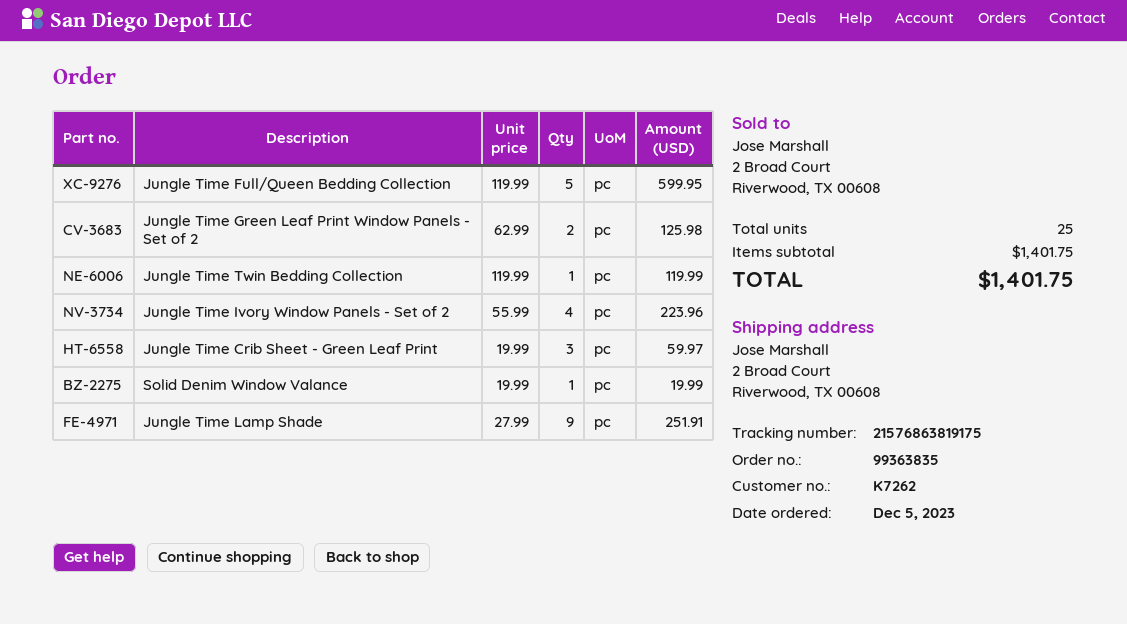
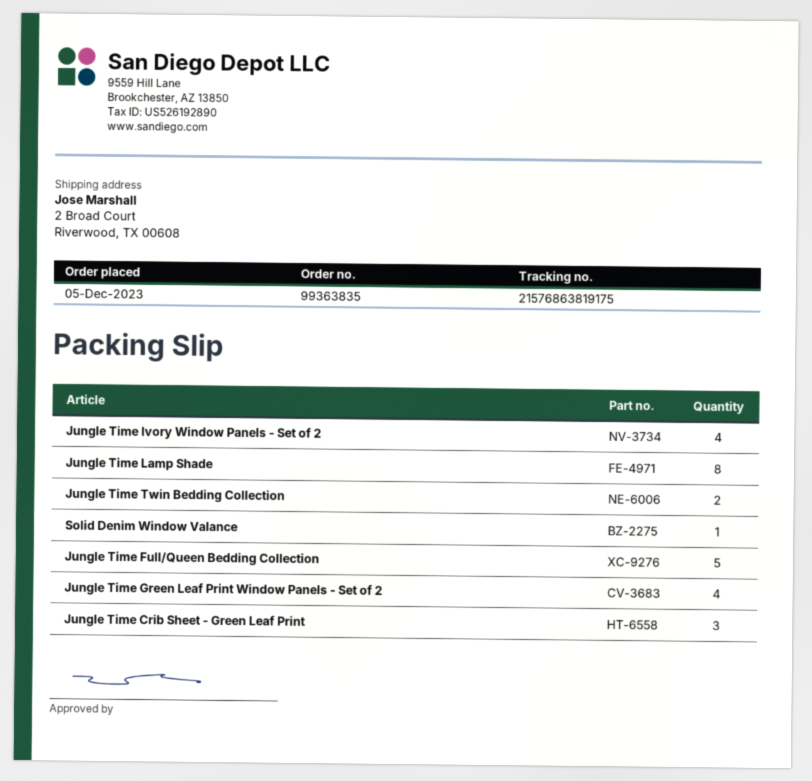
Jungle Time Green Leaf Print Window Panels - Set of 2: 2 -> 4
Jungle Time Twin Bedding Collection: 1 -> 2
Jungle Time Lamp Shade: 9 -> 8

